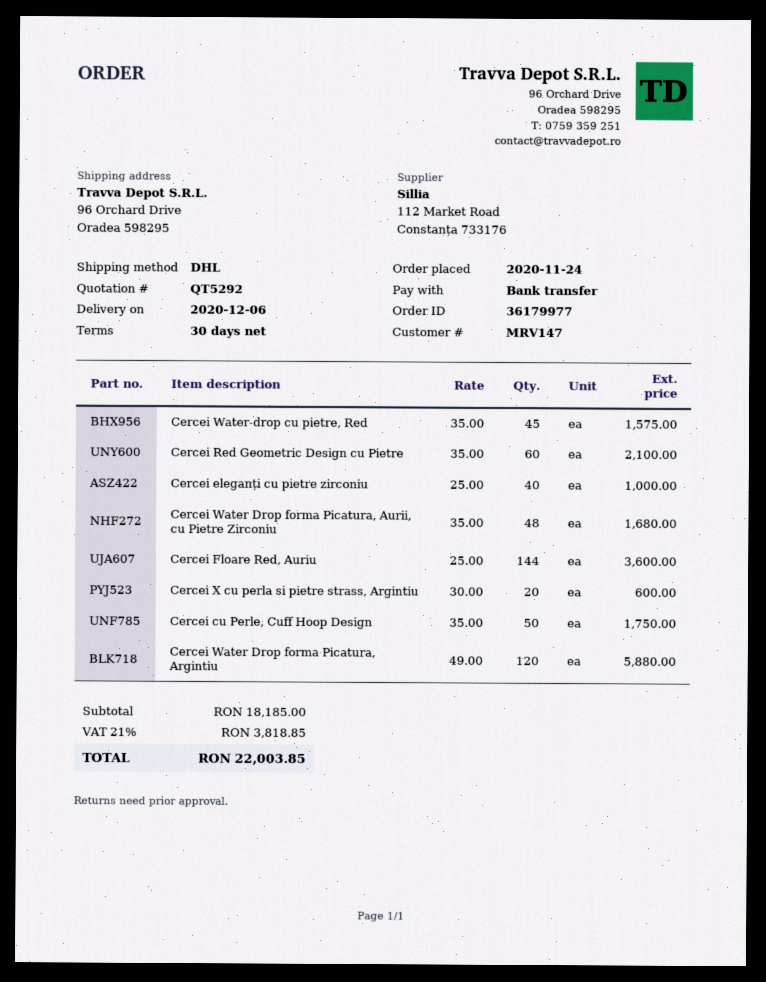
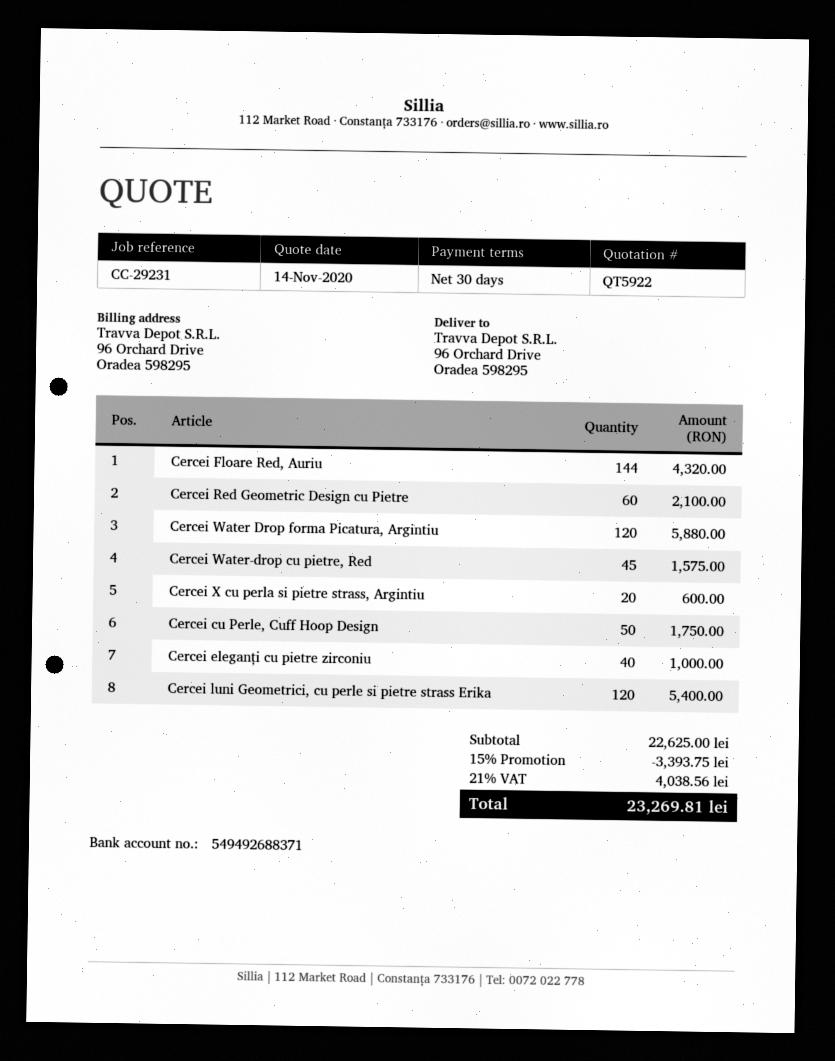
quote number: QT5292 -> QT5922
Cercei Water Drop forma Picatura, Aurii, cu Pietre Zirconiu: 48 for 1680.00 -> none
Cercei Floare Red, Auriu: 144 for 3600.00 -> 144 for 4320.00
Cercei luni Geometrici, cu perle si pietre strass Erika: none -> 120 for 5400.00
subtotal: 18185.00 -> 22625.00
discount: none -> 15% = 3393.75
tax: 21% = 3818.85 -> 21% = 4038.56
total: 22003.85 -> 23269.81

